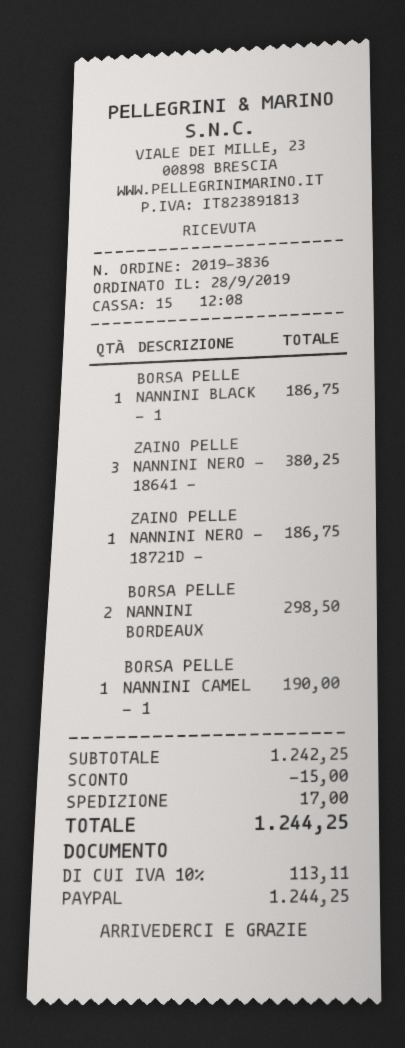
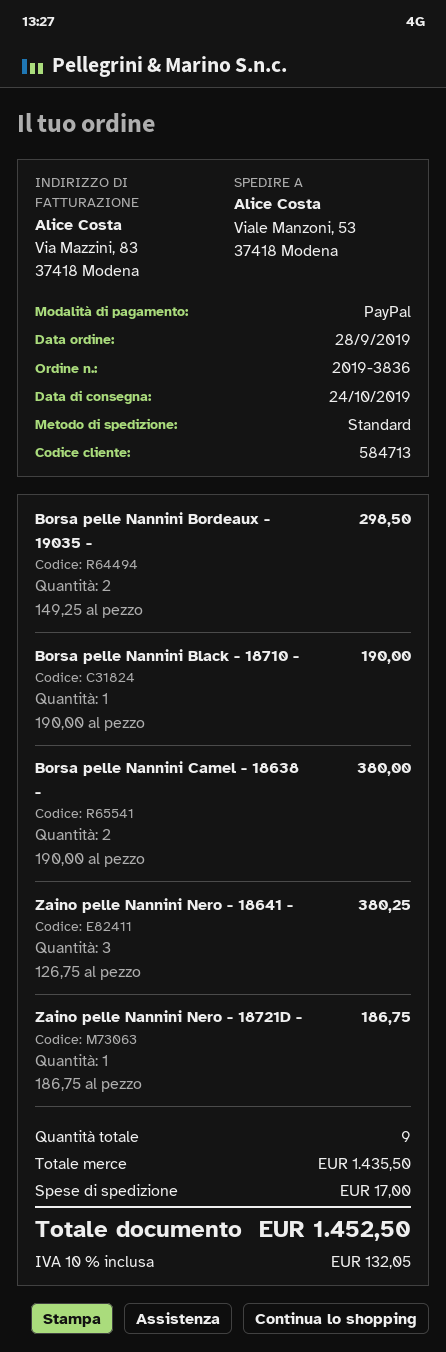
BORSA PELLE NANNINI BLACK - 1: 1 for 186.75 -> 1 for 190.00
BORSA PELLE NANNINI CAMEL - 1: 1 for 190.00 -> 2 for 380.00
subtotal: 1242.25 -> 1435.50
discount: 15.00 -> none
tax: 10% = 113.11 -> 10% = 132.05
total: 1244.25 -> 1452.50

